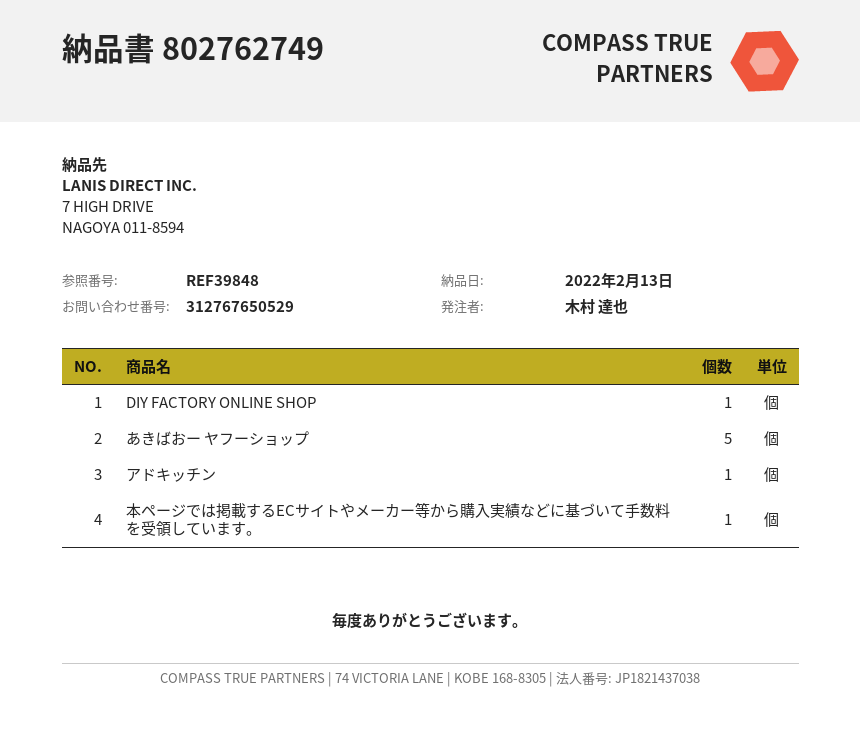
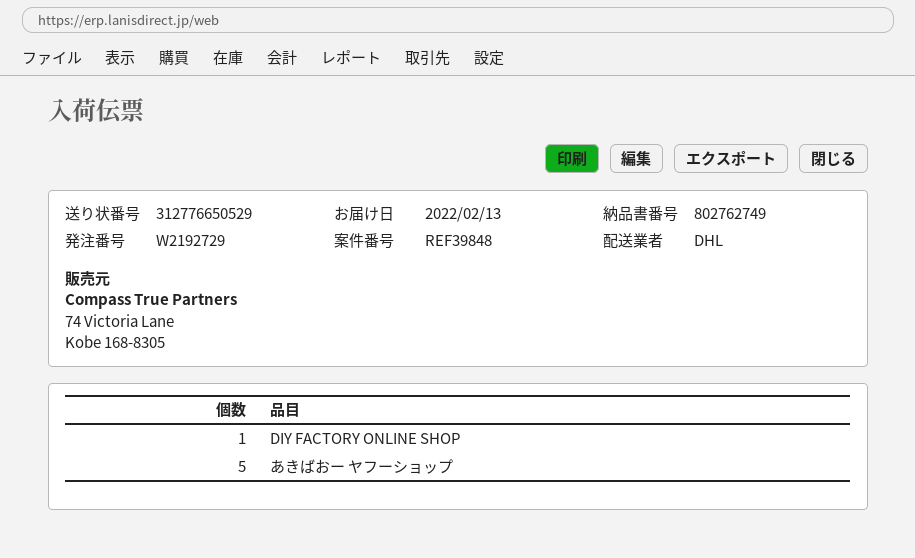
tracking number: 312767650529 -> 312776650529
アドキッチン: 1 -> none
本ページでは掲載するECサイトやメーカー等から購入実績などに基づいて手数料を受領しています。: 1 -> none

